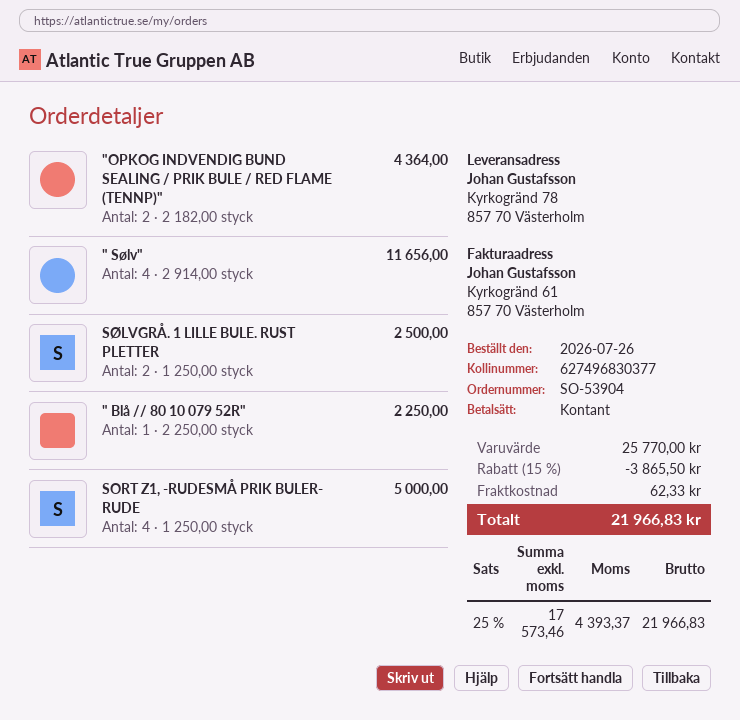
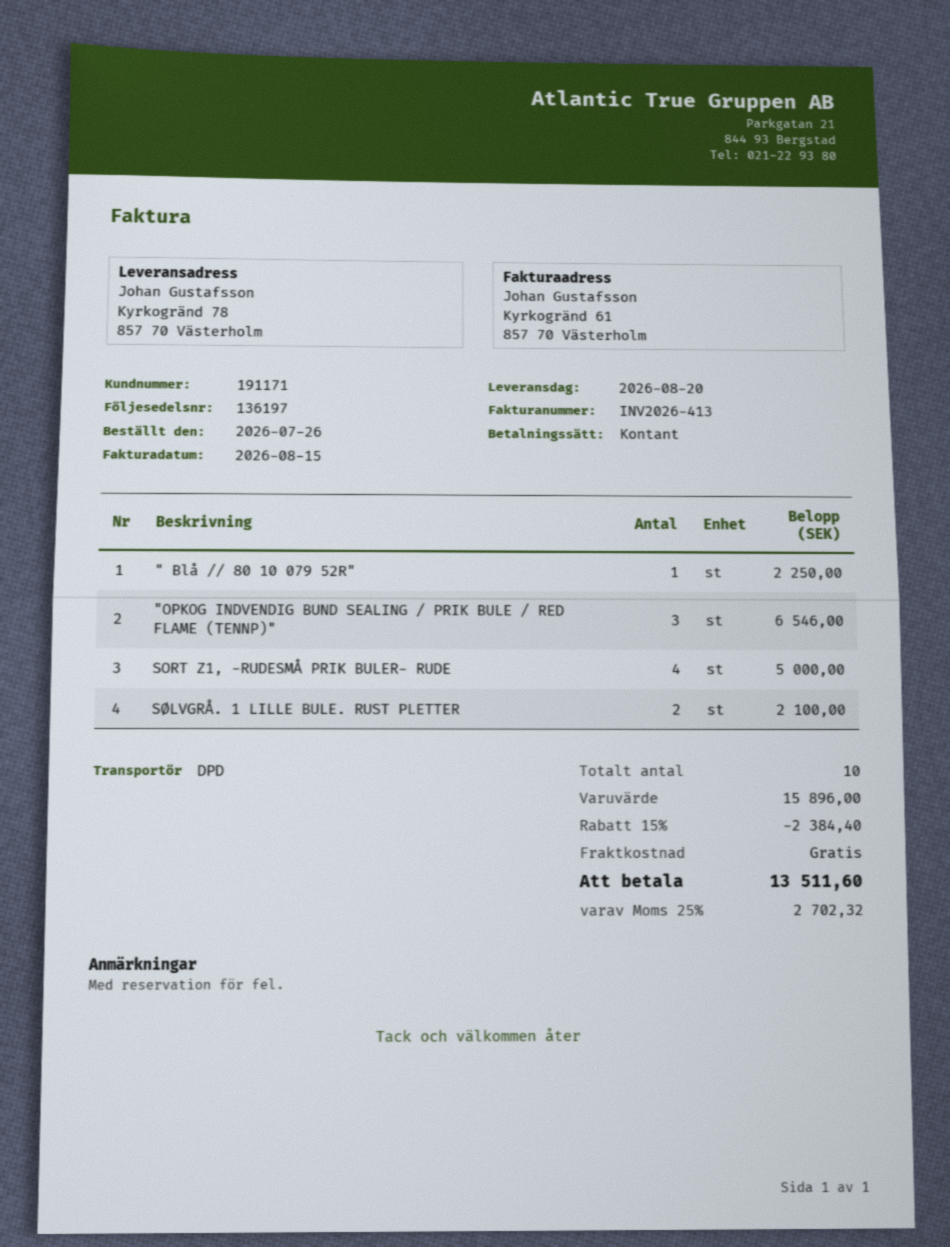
"OPKOG INDVENDIG BUND SEALING / PRIK BULE / RED FLAME (TENNP)": 2 for 4364.00 -> 3 for 6546.00
" Sølv": 4 for 11656.00 -> none
SØLVGRÅ. 1 LILLE BULE. RUST PLETTER: 2 for 2500.00 -> 2 for 2100.00
subtotal: 25770.00 -> 15896.00
discount: 15% = 3865.50 -> 15% = 2384.40
shipping: 62.33 -> 0.00
tax: 25% = 4393.37 -> 25% = 2702.32
total: 21966.83 -> 13511.60

